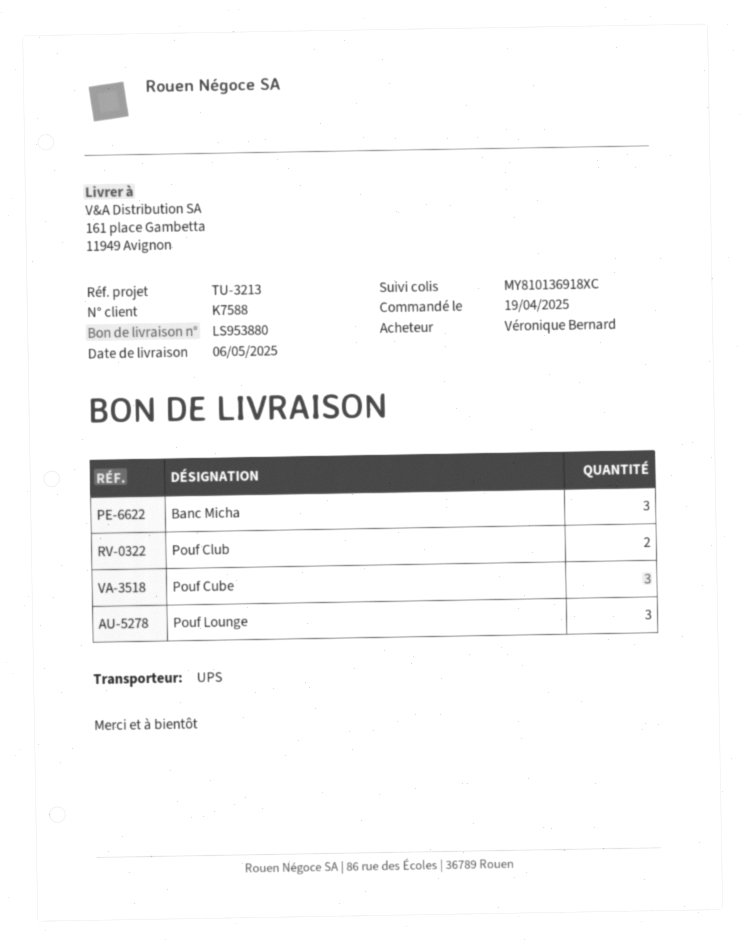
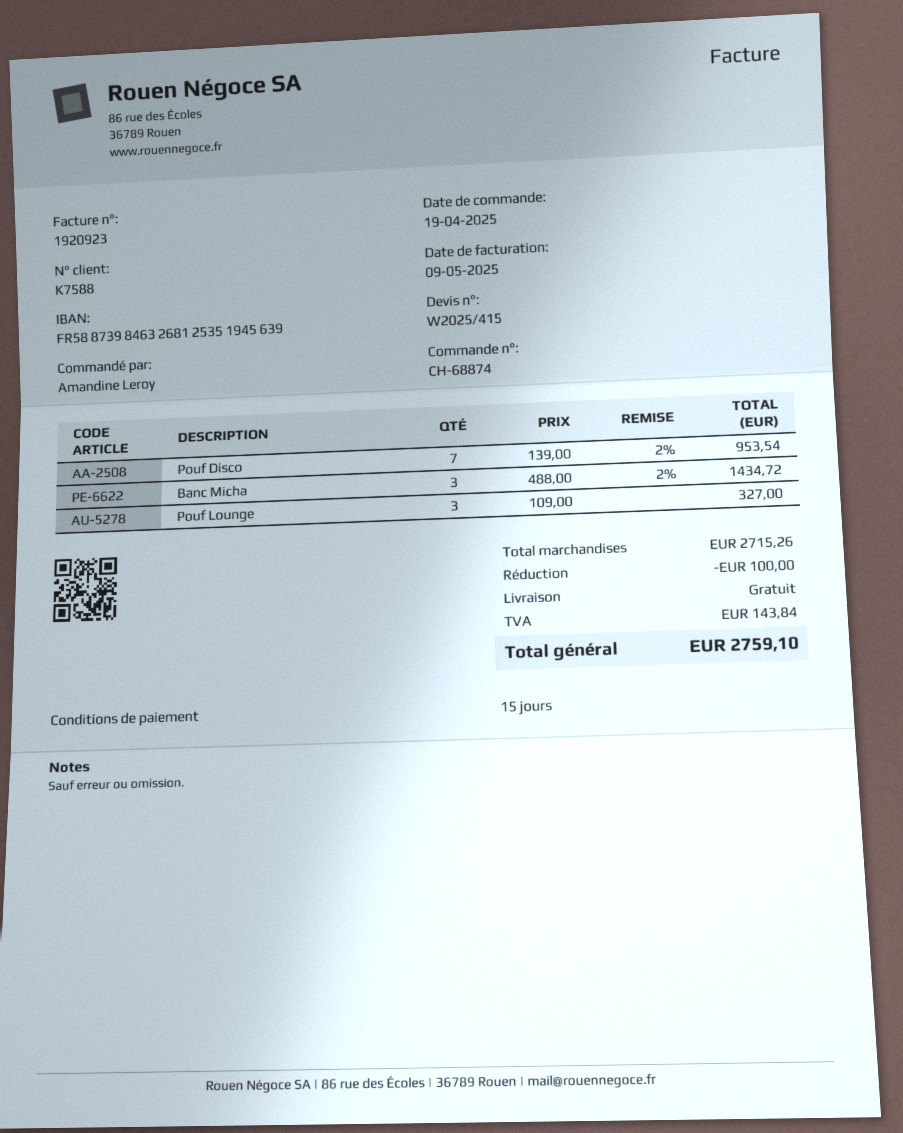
ordered by: Véronique Bernard -> Amandine Leroy
Pouf Club: 2 -> none
Pouf Cube: 3 -> none
Pouf Disco: none -> 7

